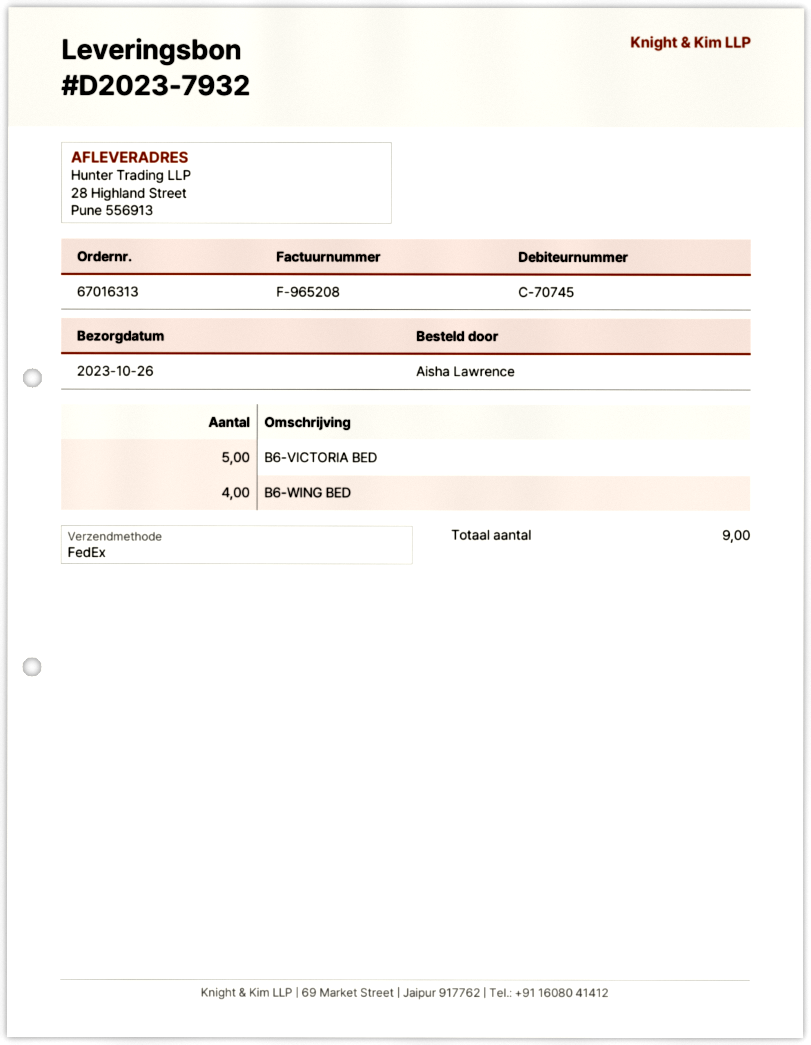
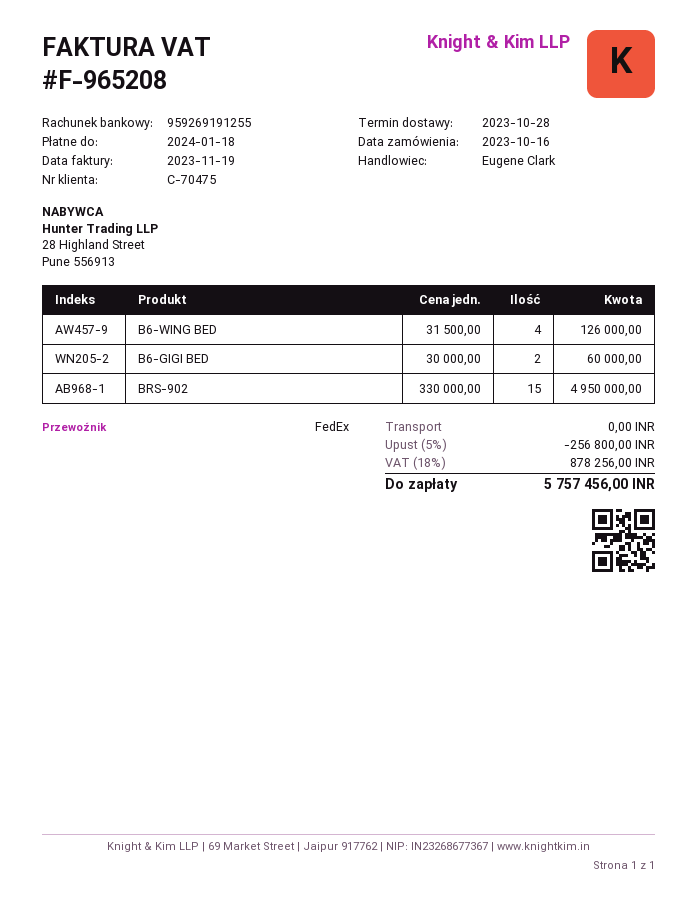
delivery date: 2023-10-26 -> 2023-10-28
customer number: C-70745 -> C-70475
B6-VICTORIA BED: 5 -> none
B6-GIGI BED: none -> 2
BRS-902: none -> 15

